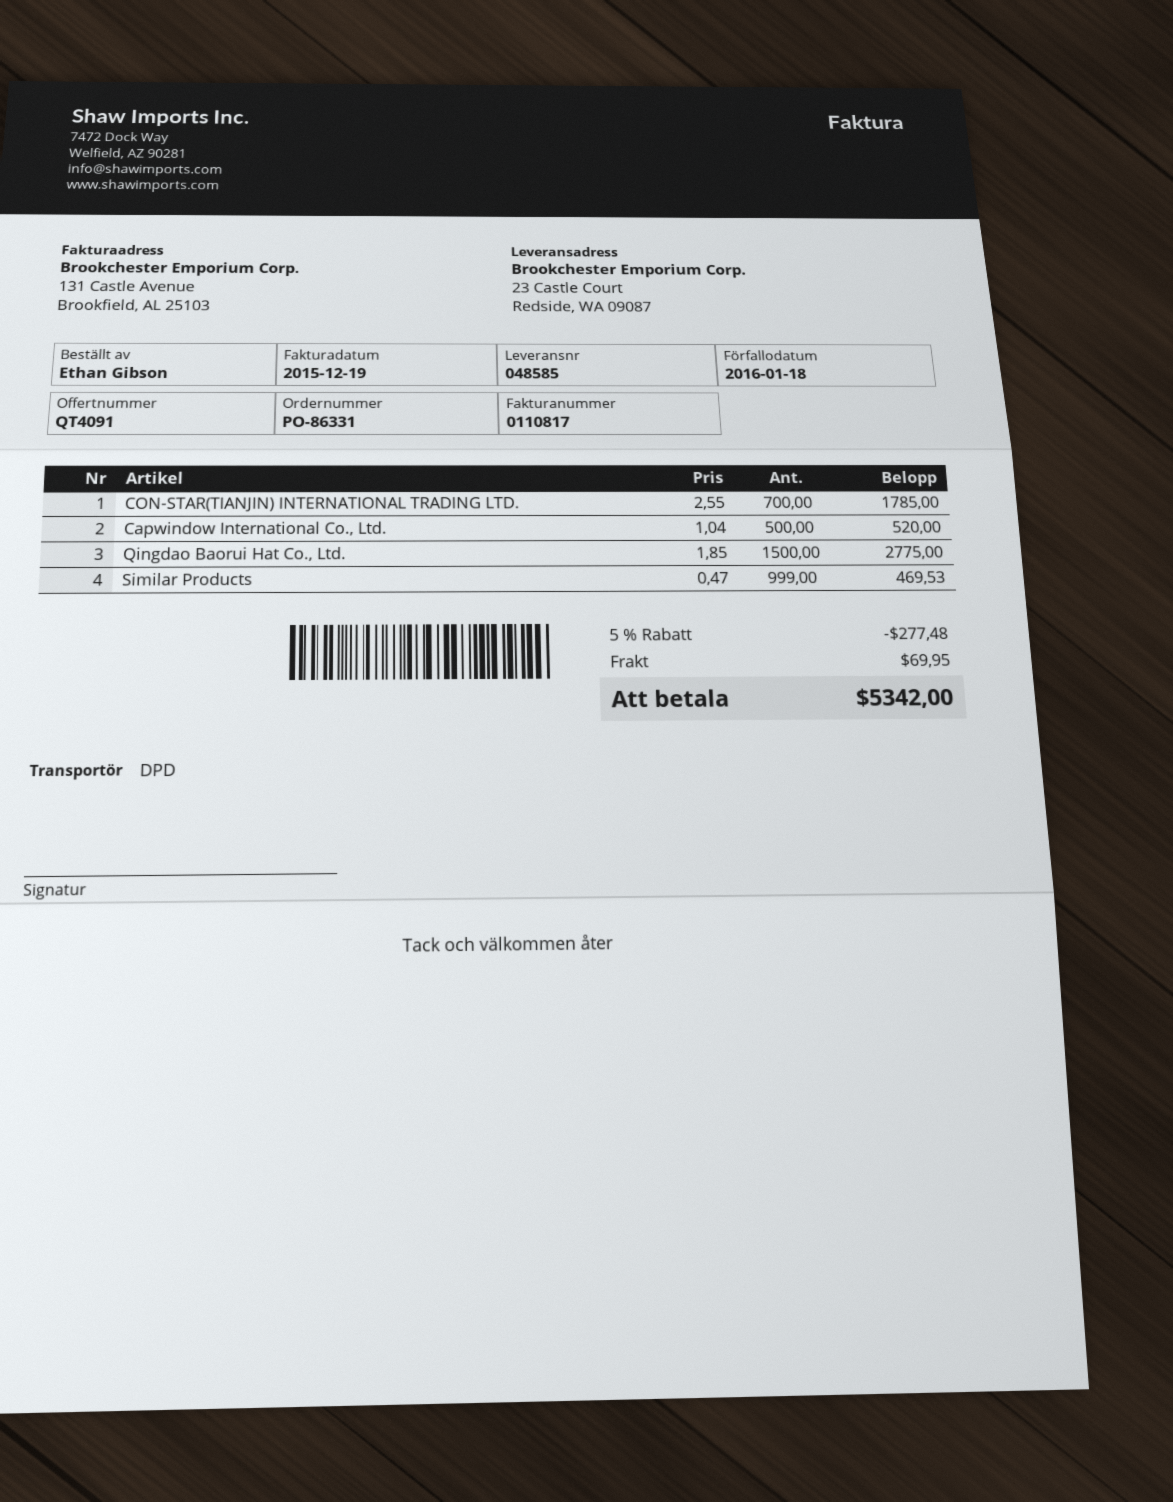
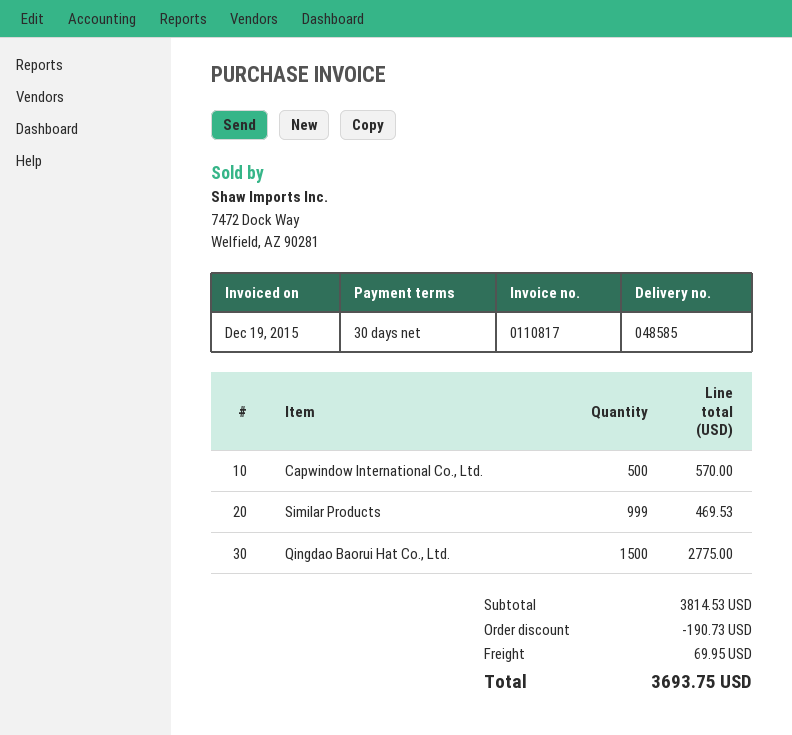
CON-STAR(TIANJIN) INTERNATIONAL TRADING LTD.: 700 for 1785.00 -> none
Capwindow International Co., Ltd.: 500 for 520.00 -> 500 for 570.00
discount: 277.48 -> 190.73
total: 5342.00 -> 3693.75

